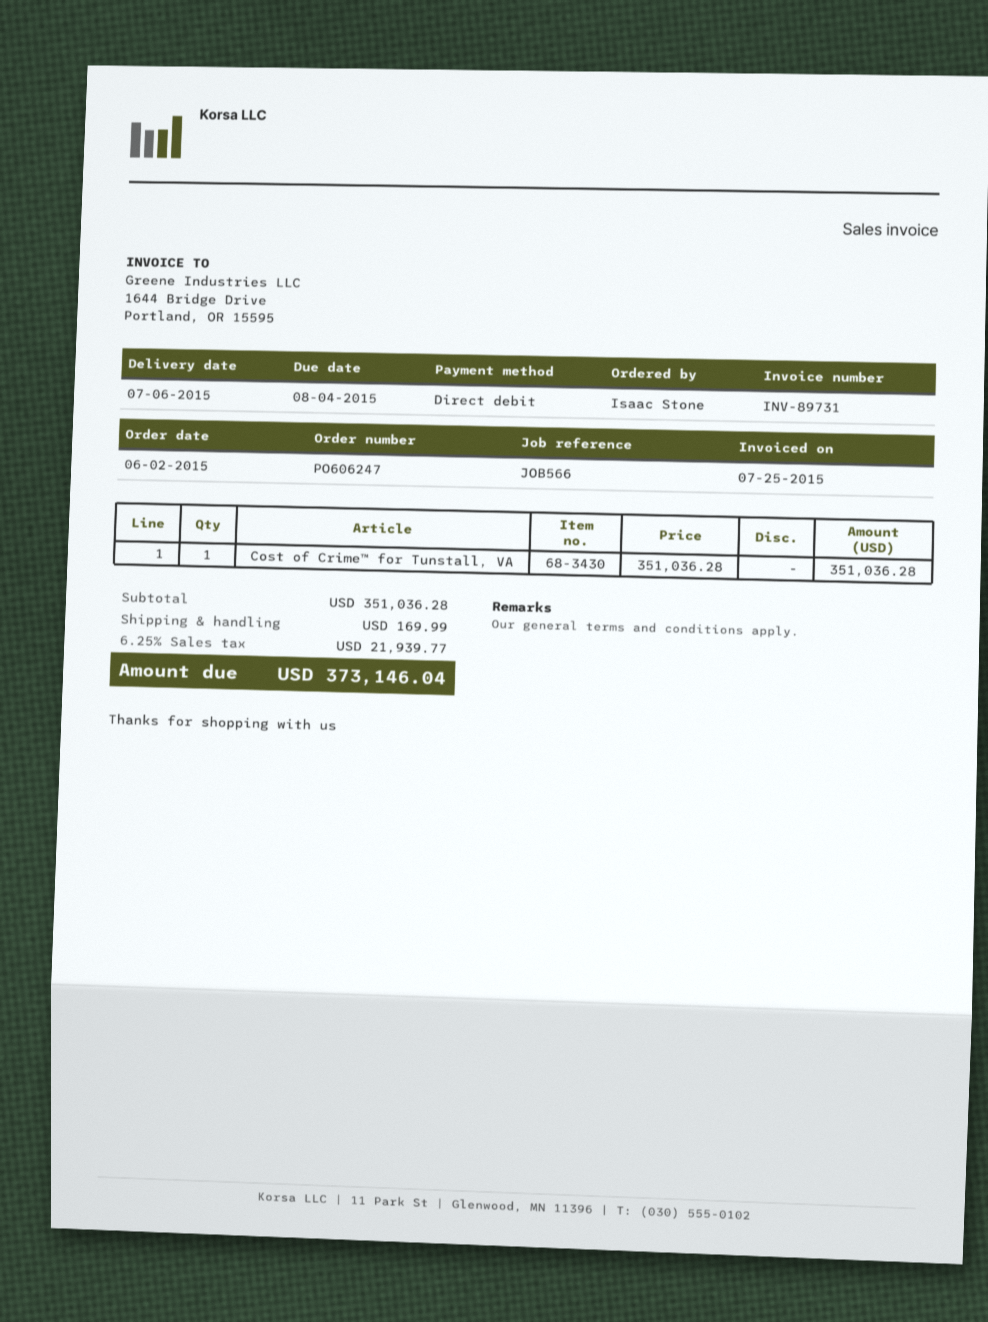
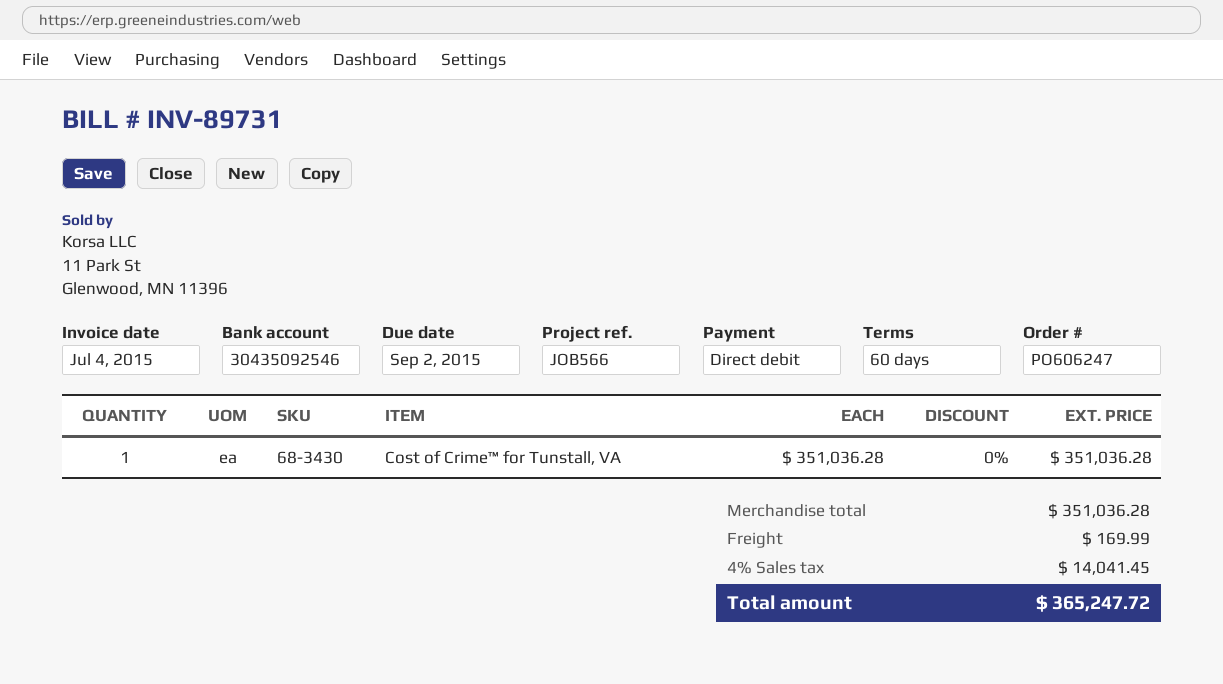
invoice date: 2015-07-25 -> 2015-07-04
due date: 2015-08-04 -> 2015-09-02
tax: 6.25% = 21939.77 -> 4% = 14041.45
total: 373146.04 -> 365247.72

